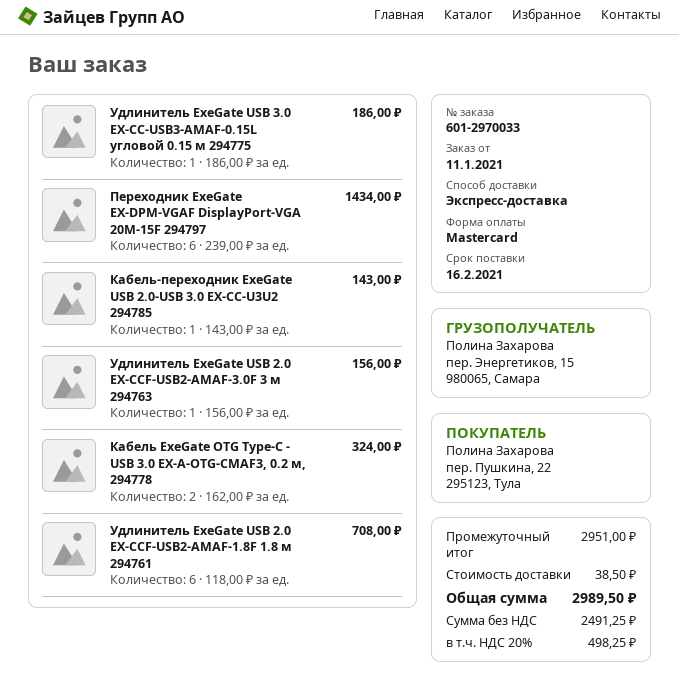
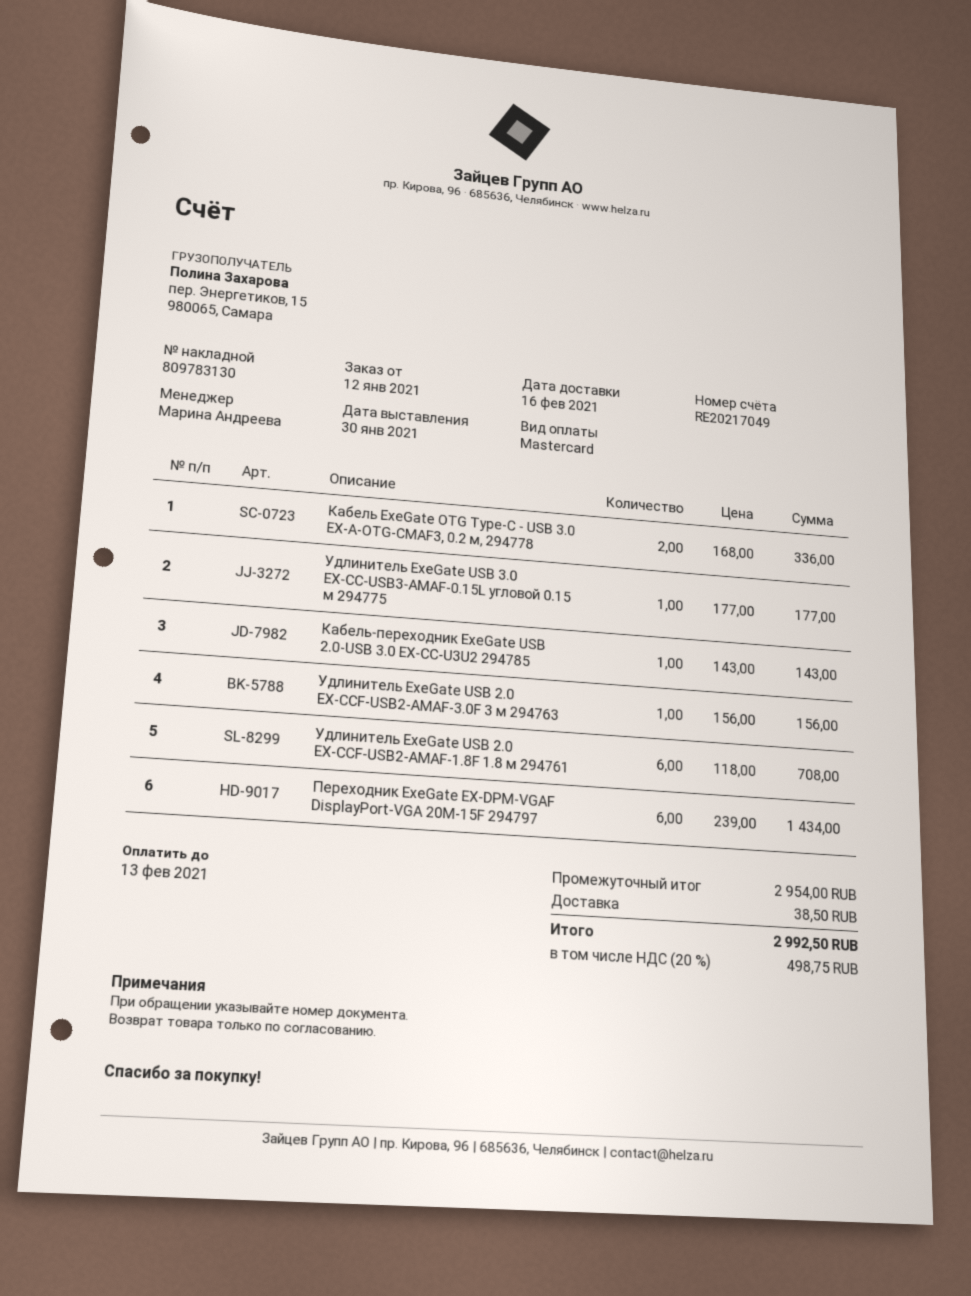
order date: 2021-01-11 -> 2021-01-12
Удлинитель ExeGate USB 3.0 EX-CC-USB3-AMAF-0.15L угловой 0.15 м 294775: 1 x 186.00 = 186.00 -> 1 x 177.00 = 177.00
Кабель ExeGate OTG Type-C - USB 3.0 EX-A-OTG-CMAF3, 0.2 м, 294778: 2 x 162.00 = 324.00 -> 2 x 168.00 = 336.00
subtotal: 2951.00 -> 2954.00
tax: 20% = 498.25 -> 20% = 498.75
total: 2989.50 -> 2992.50

